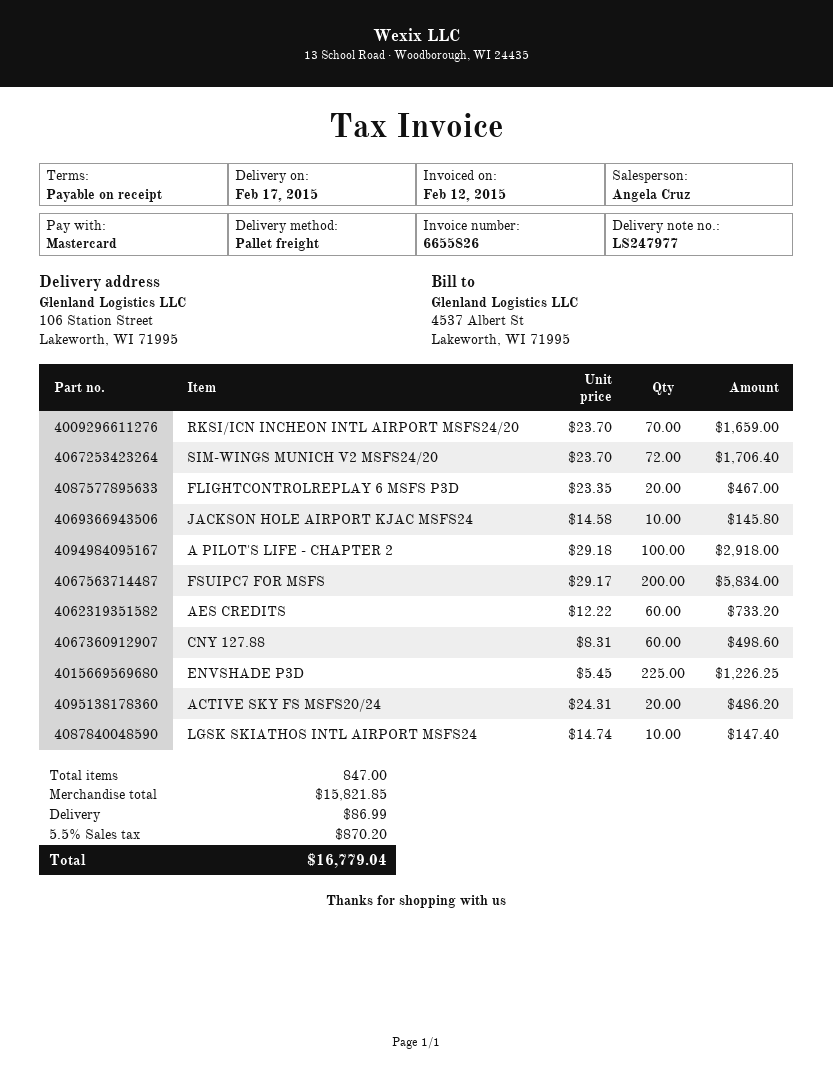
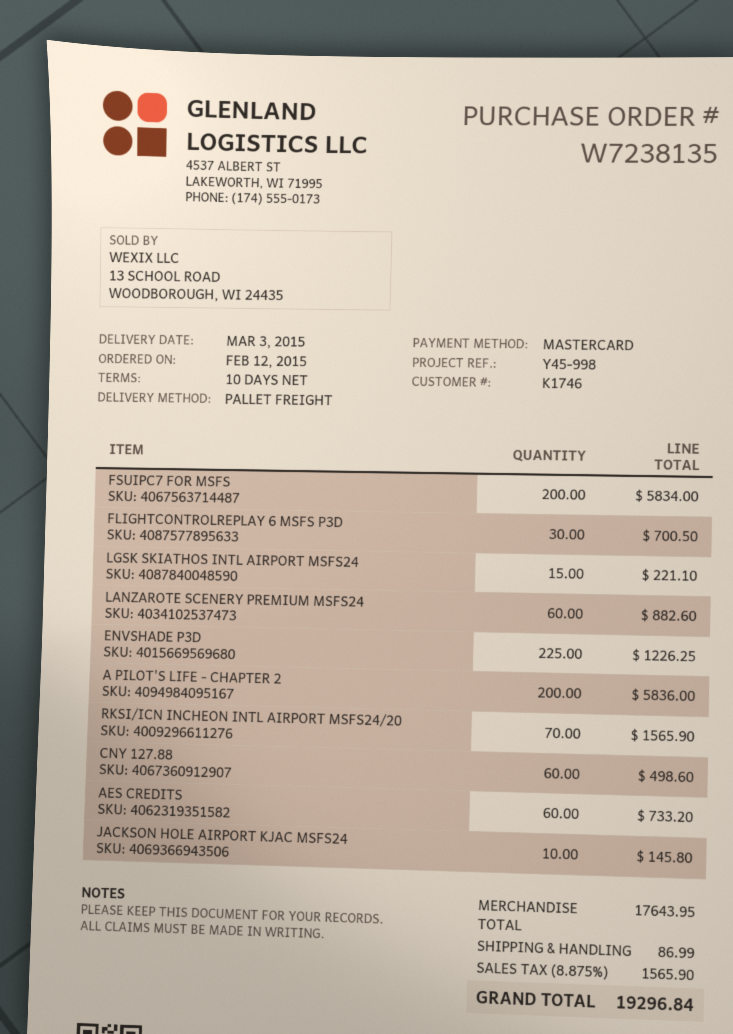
delivery date: 2015-02-17 -> 2015-03-03
payment terms: on receipt -> 10 days
RKSI/ICN INCHEON INTL AIRPORT MSFS24/20: 70 for 1659.00 -> 70 for 1565.90
SIM-WINGS MUNICH V2 MSFS24/20: 72 for 1706.40 -> none
FLIGHTCONTROLREPLAY 6 MSFS P3D: 20 for 467.00 -> 30 for 700.50
A PILOT'S LIFE - CHAPTER 2: 100 for 2918.00 -> 200 for 5836.00
ACTIVE SKY FS MSFS20/24: 20 for 486.20 -> none
LGSK SKIATHOS INTL AIRPORT MSFS24: 10 for 147.40 -> 15 for 221.10
LANZAROTE SCENERY PREMIUM MSFS24: none -> 60 for 882.60
subtotal: 15821.85 -> 17643.95
tax: 5.5% = 870.20 -> 8.875% = 1565.90
total: 16779.04 -> 19296.84

